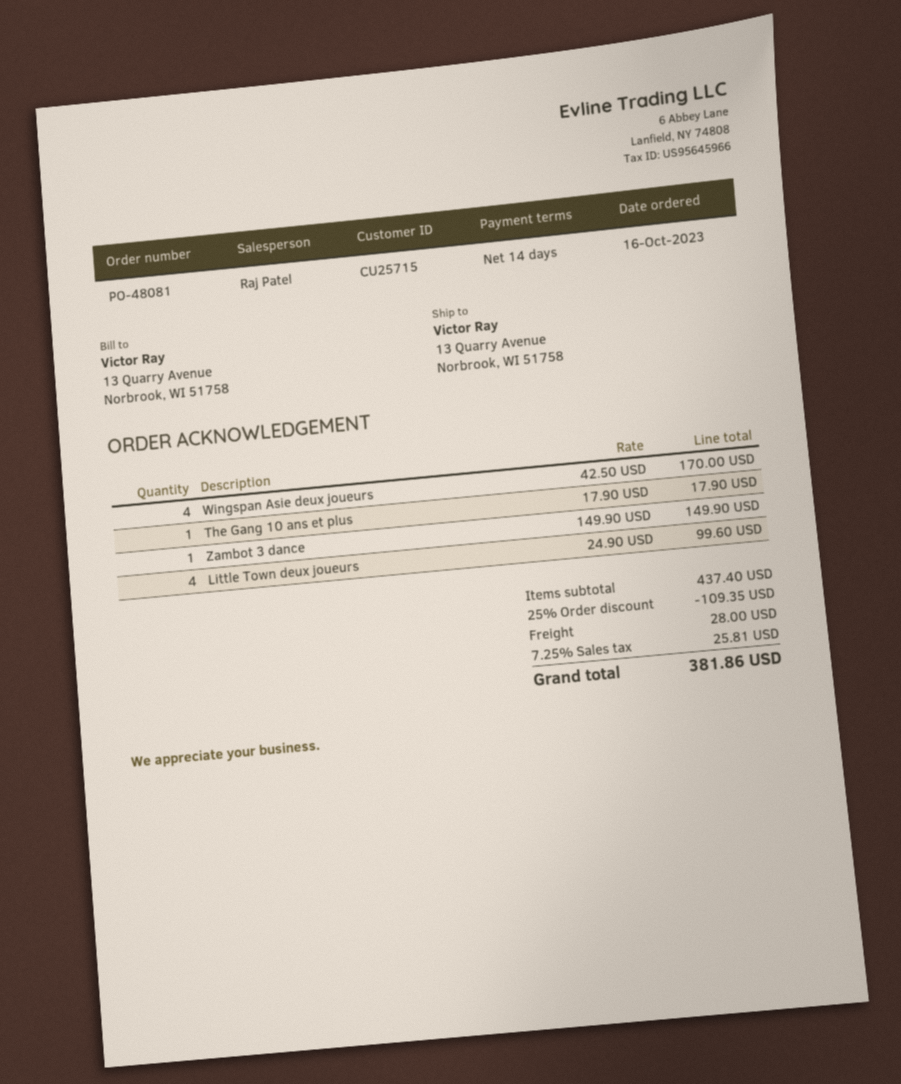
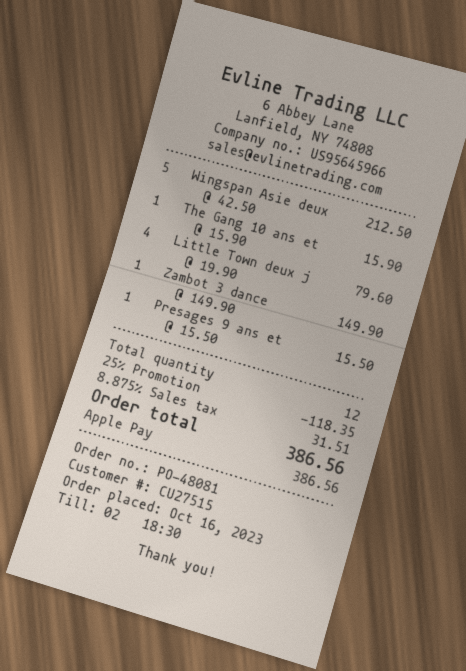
customer number: CU25715 -> CU27515
Wingspan Asie deux joueurs: 4 x 42.50 = 170.00 -> 5 x 42.50 = 212.50
The Gang 10 ans et plus: 1 x 17.90 = 17.90 -> 1 x 15.90 = 15.90
Little Town deux joueurs: 4 x 24.90 = 99.60 -> 4 x 19.90 = 79.60
Presages 9 ans et: none -> 1 x 15.50 = 15.50
discount: 25% = 109.35 -> 25% = 118.35
shipping: 28.00 -> none
tax: 7.25% = 25.81 -> 8.875% = 31.51
total: 381.86 -> 386.56

